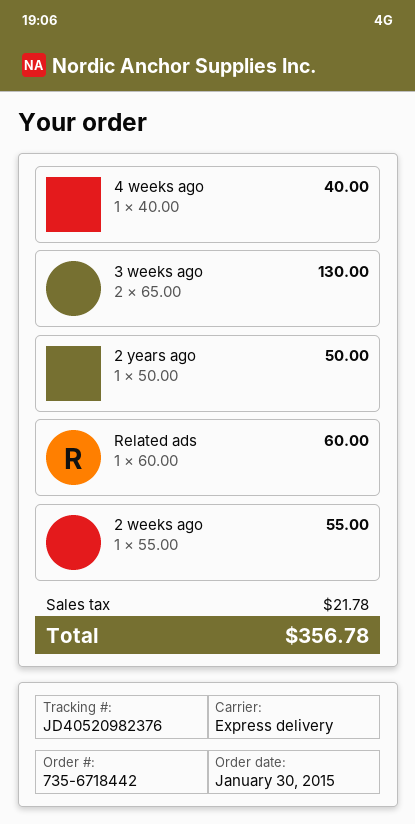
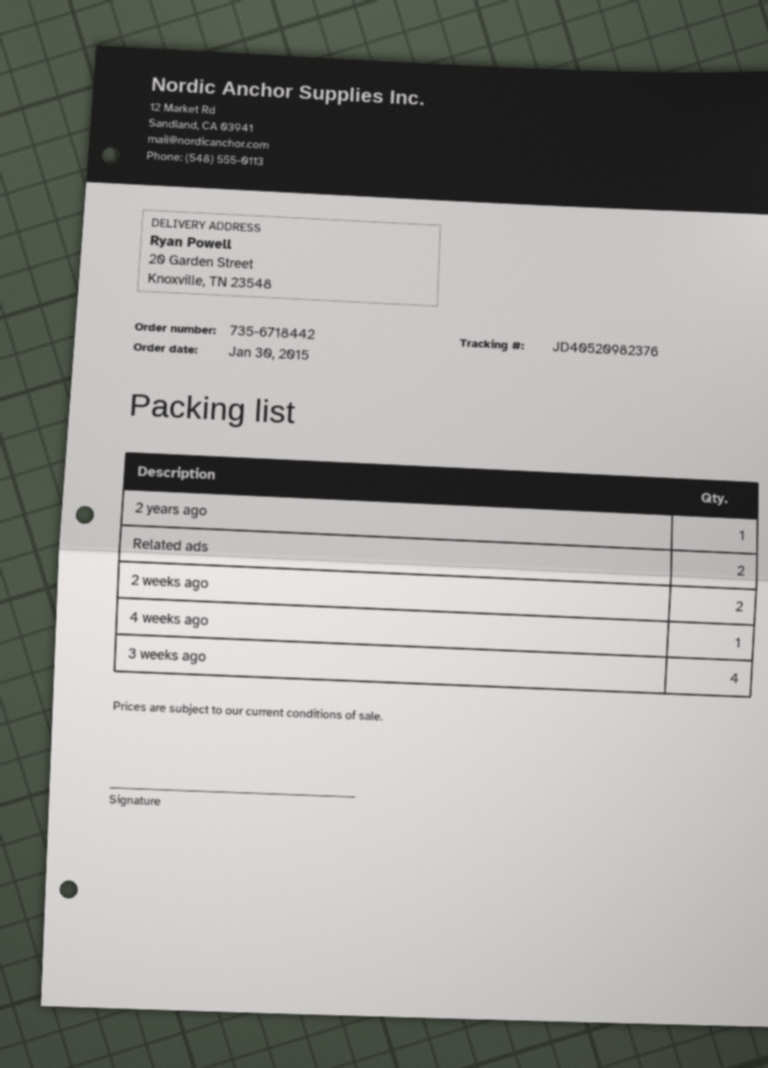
3 weeks ago: 2 -> 4
Related ads: 1 -> 2
2 weeks ago: 1 -> 2

